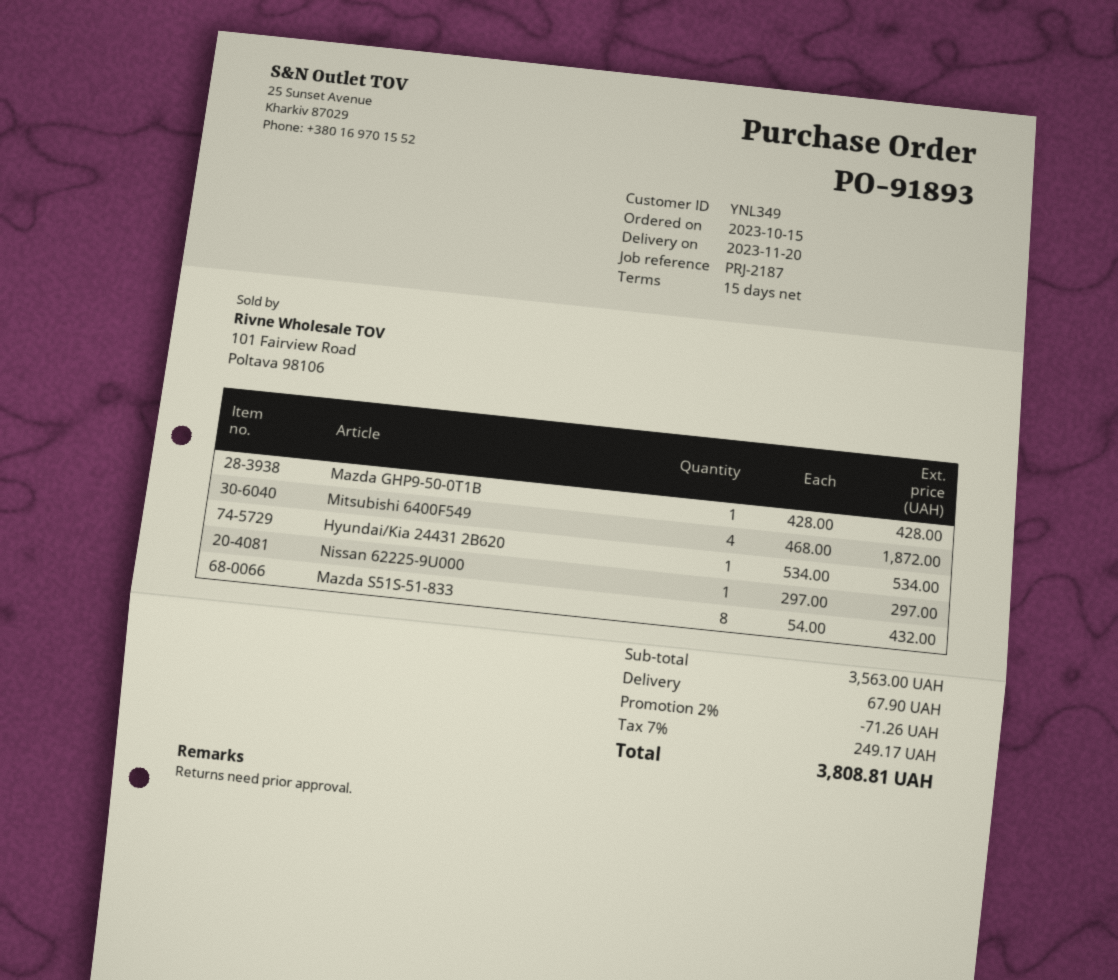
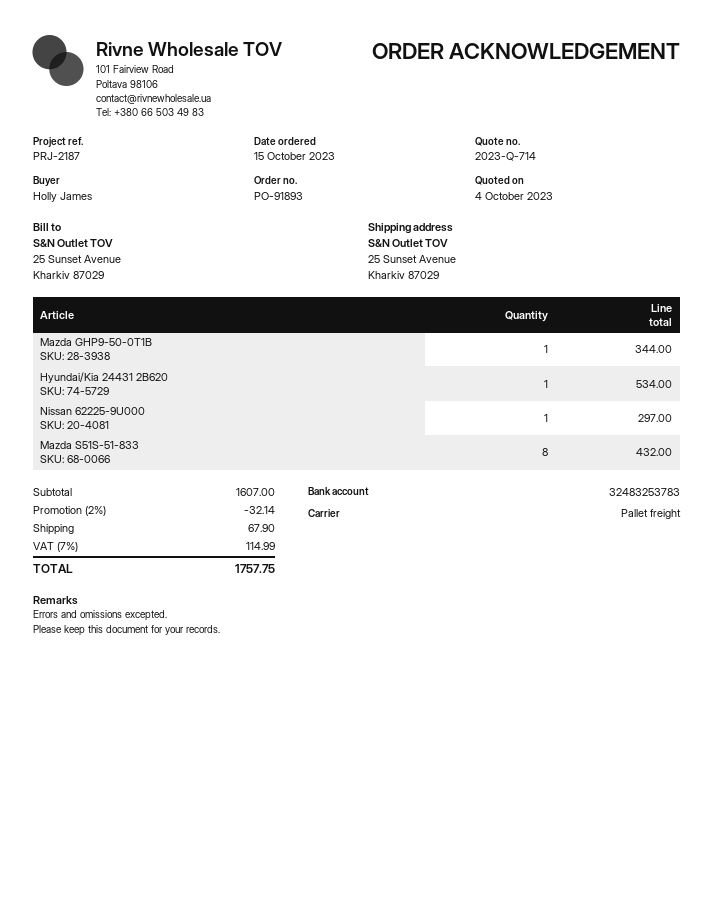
Mazda GHP9-50-0T1B: 1 for 428.00 -> 1 for 344.00
Mitsubishi 6400F549: 4 for 1872.00 -> none
subtotal: 3563.00 -> 1607.00
discount: 2% = 71.26 -> 2% = 32.14
tax: 7% = 249.17 -> 7% = 114.99
total: 3808.81 -> 1757.75

